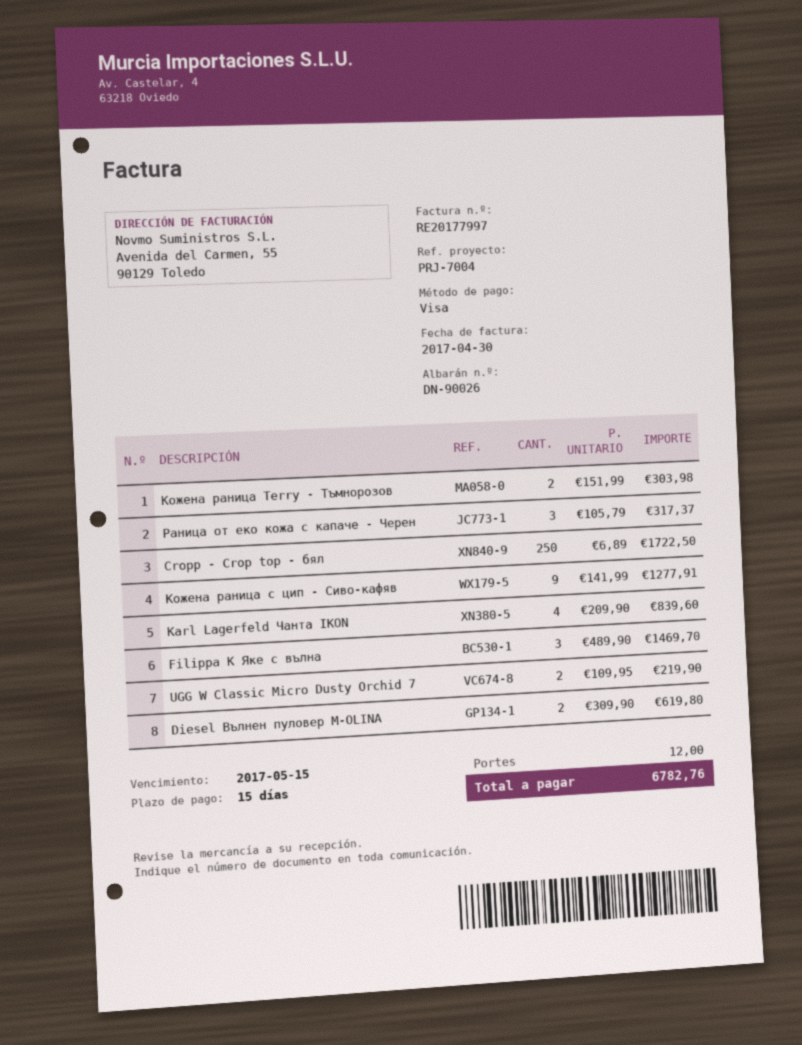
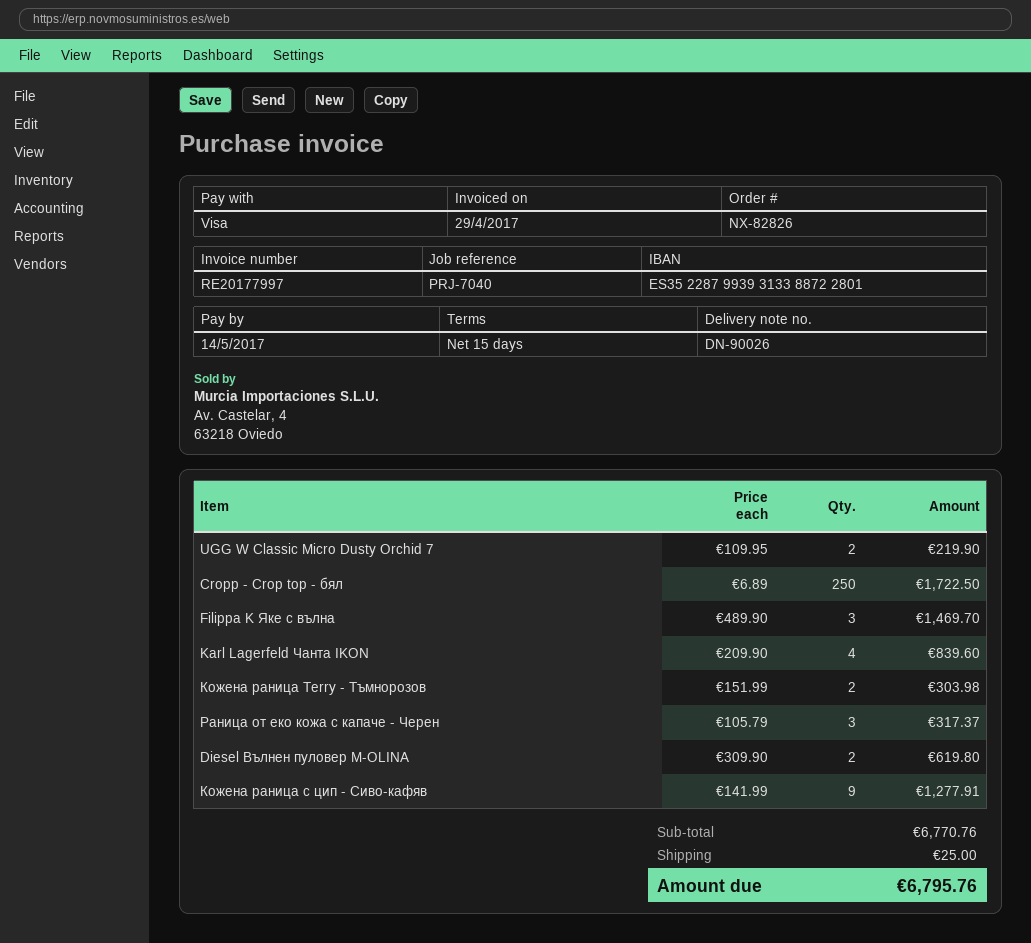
invoice date: 2017-04-30 -> 2017-04-29
due date: 2017-05-15 -> 2017-05-14
reference: PRJ-7004 -> PRJ-7040
shipping: 12.00 -> 25.00
total: 6782.76 -> 6795.76

